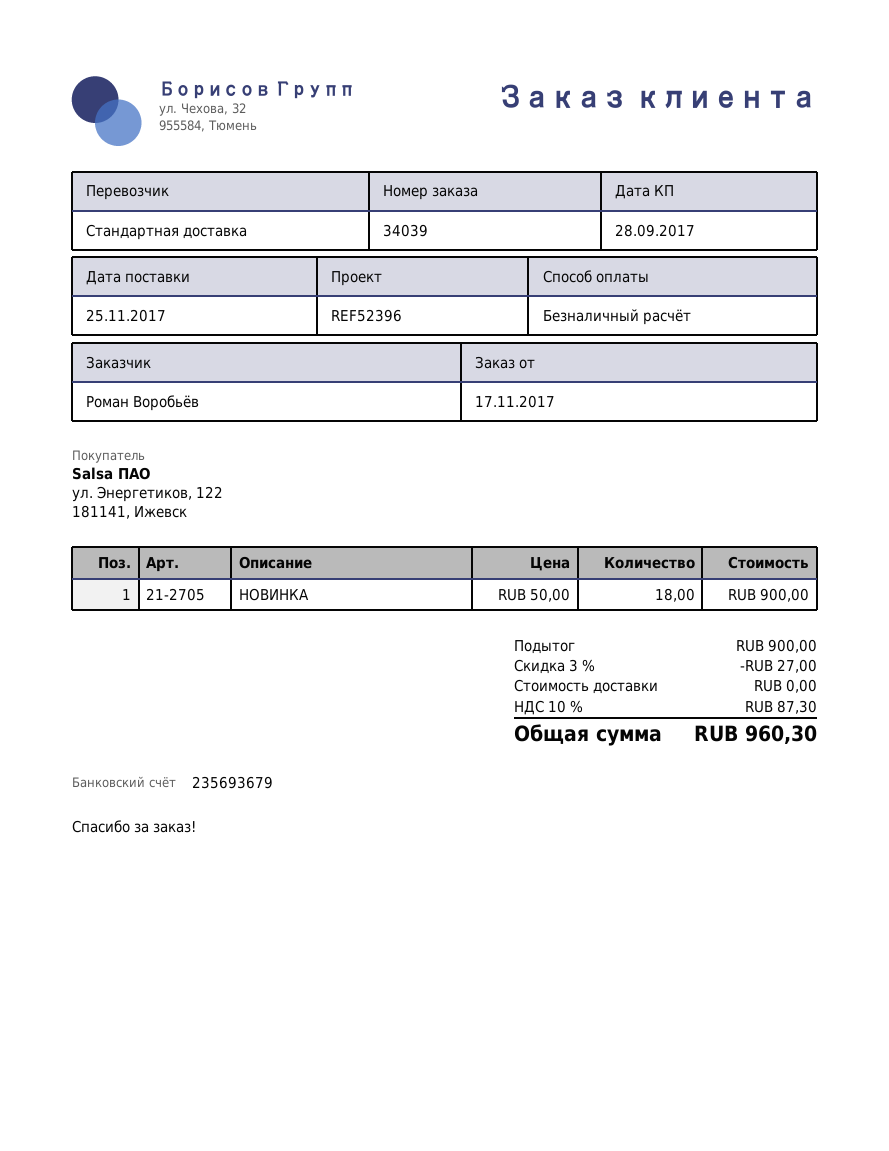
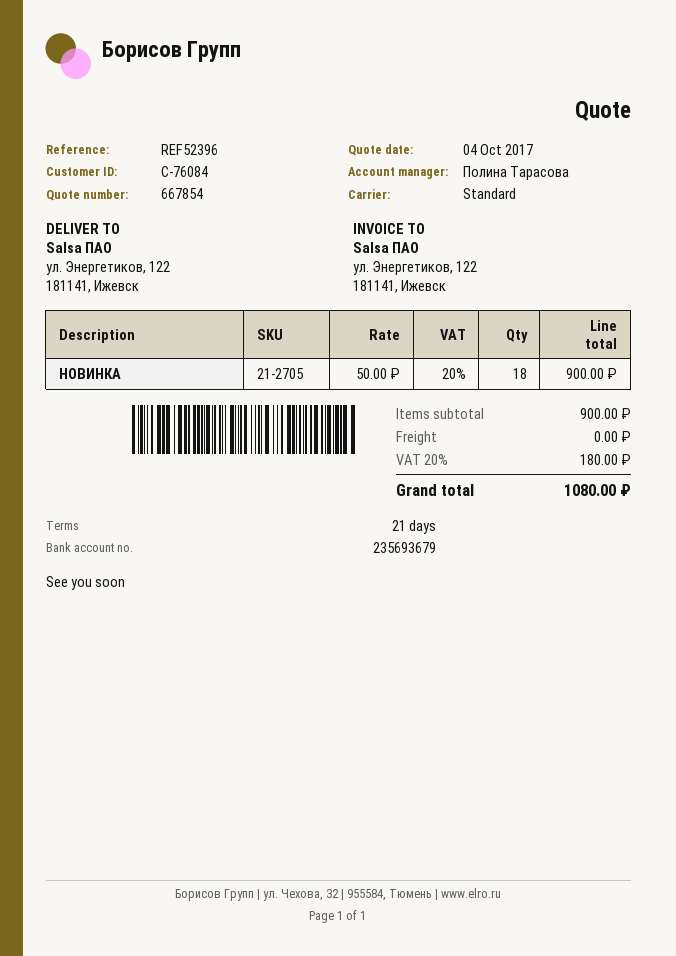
quote date: 2017-09-28 -> 2017-10-04
discount: 3% = 27.00 -> none
tax: 10% = 87.30 -> 20% = 180.00
total: 960.30 -> 1080.00

